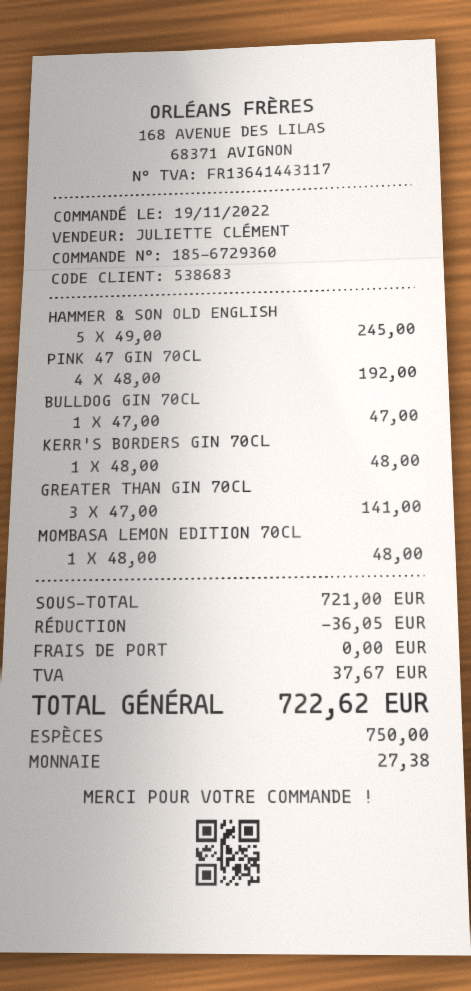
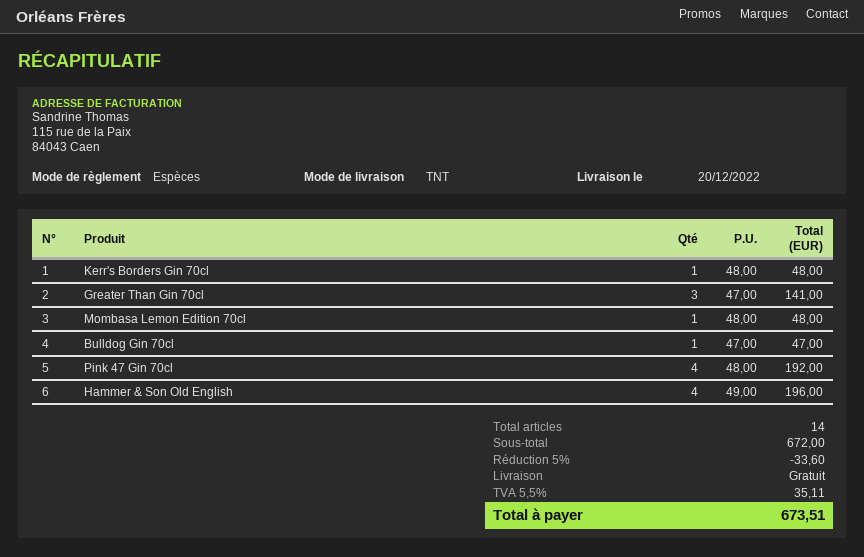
HAMMER & SON OLD ENGLISH: 5 x 49.00 = 245.00 -> 4 x 49.00 = 196.00
subtotal: 721.00 -> 672.00
discount: 36.05 -> 33.60
tax: 37.67 -> 35.11
total: 722.62 -> 673.51

